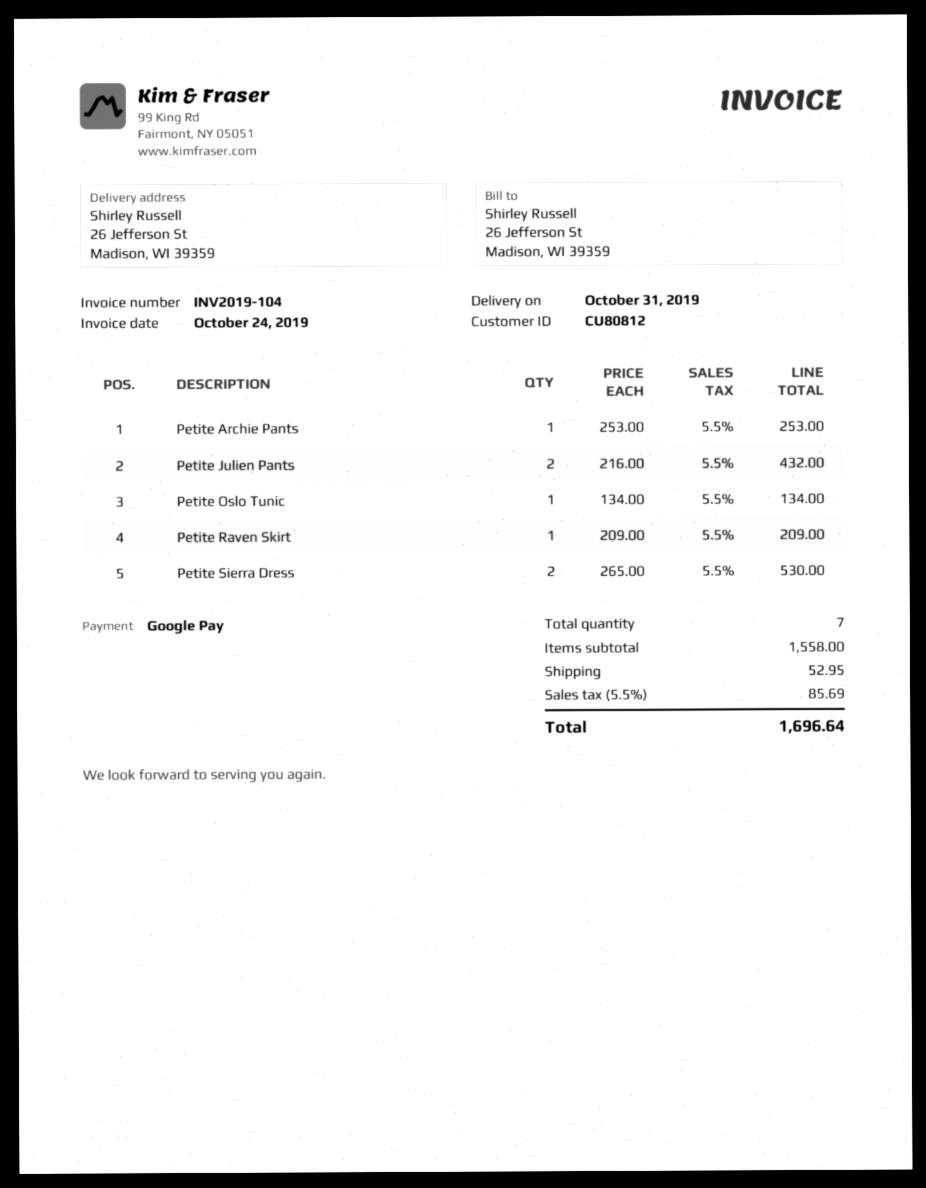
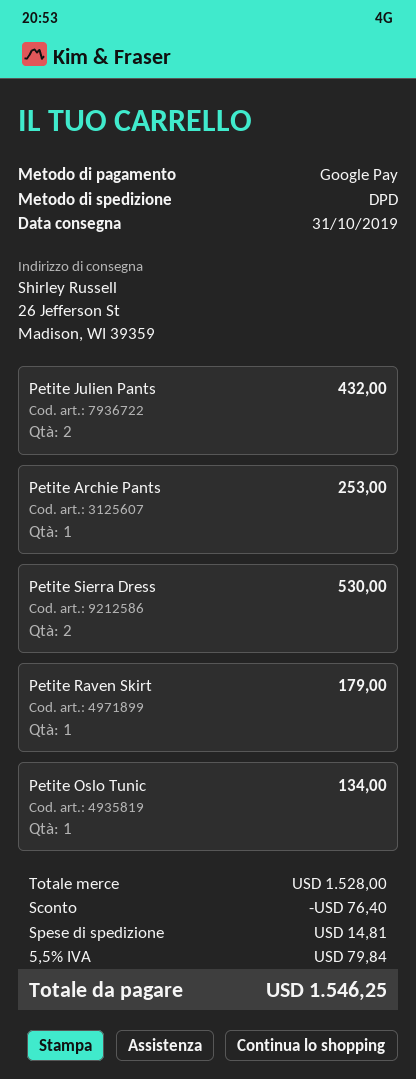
Petite Raven Skirt: 1 for 209.00 -> 1 for 179.00
subtotal: 1558.00 -> 1528.00
discount: none -> 76.40
shipping: 52.95 -> 14.81
tax: 5.5% = 85.69 -> 5.5% = 79.84
total: 1696.64 -> 1546.25

